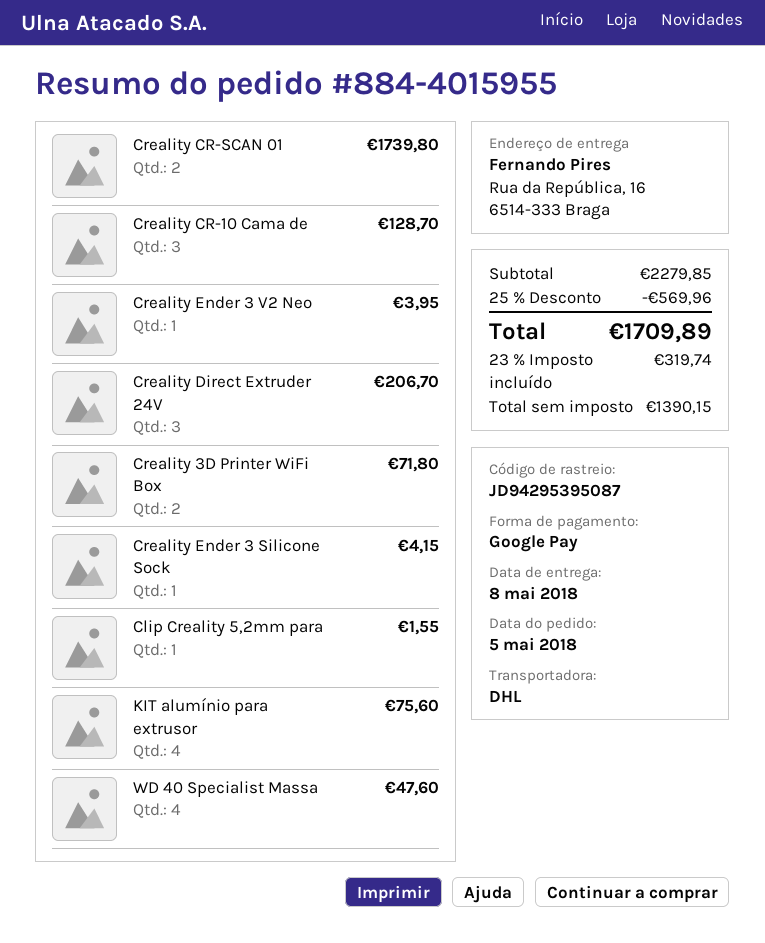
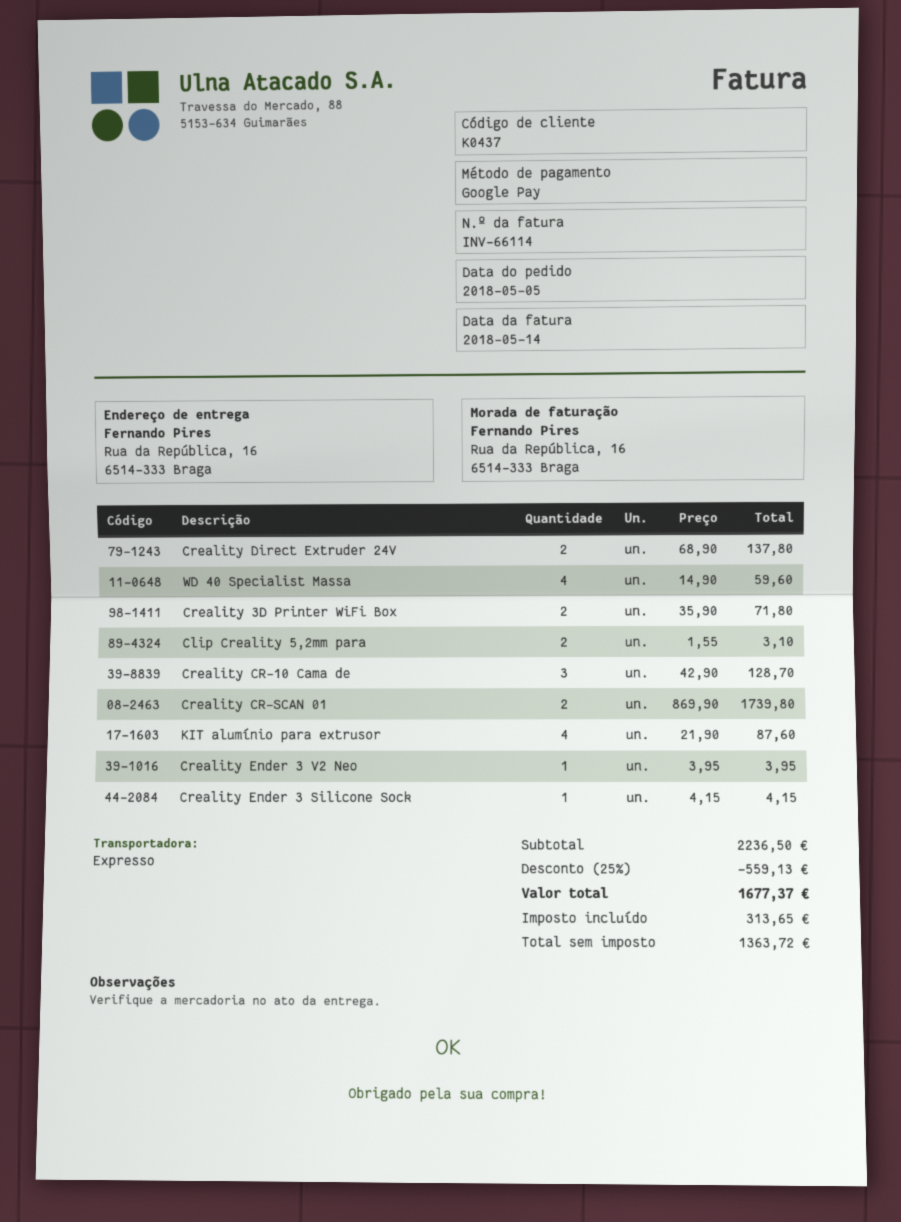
shipping method: DHL -> express
Creality Direct Extruder 24V: 3 for 206.70 -> 2 for 137.80
Clip Creality 5,2mm para: 1 for 1.55 -> 2 for 3.10
KIT alumínio para extrusor: 4 for 75.60 -> 4 for 87.60
WD 40 Specialist Massa: 4 for 47.60 -> 4 for 59.60
subtotal: 2279.85 -> 2236.50
discount: 25% = 569.96 -> 25% = 559.13
net: 1390.15 -> 1363.72
tax: 319.74 -> 313.65
total: 1709.89 -> 1677.37

